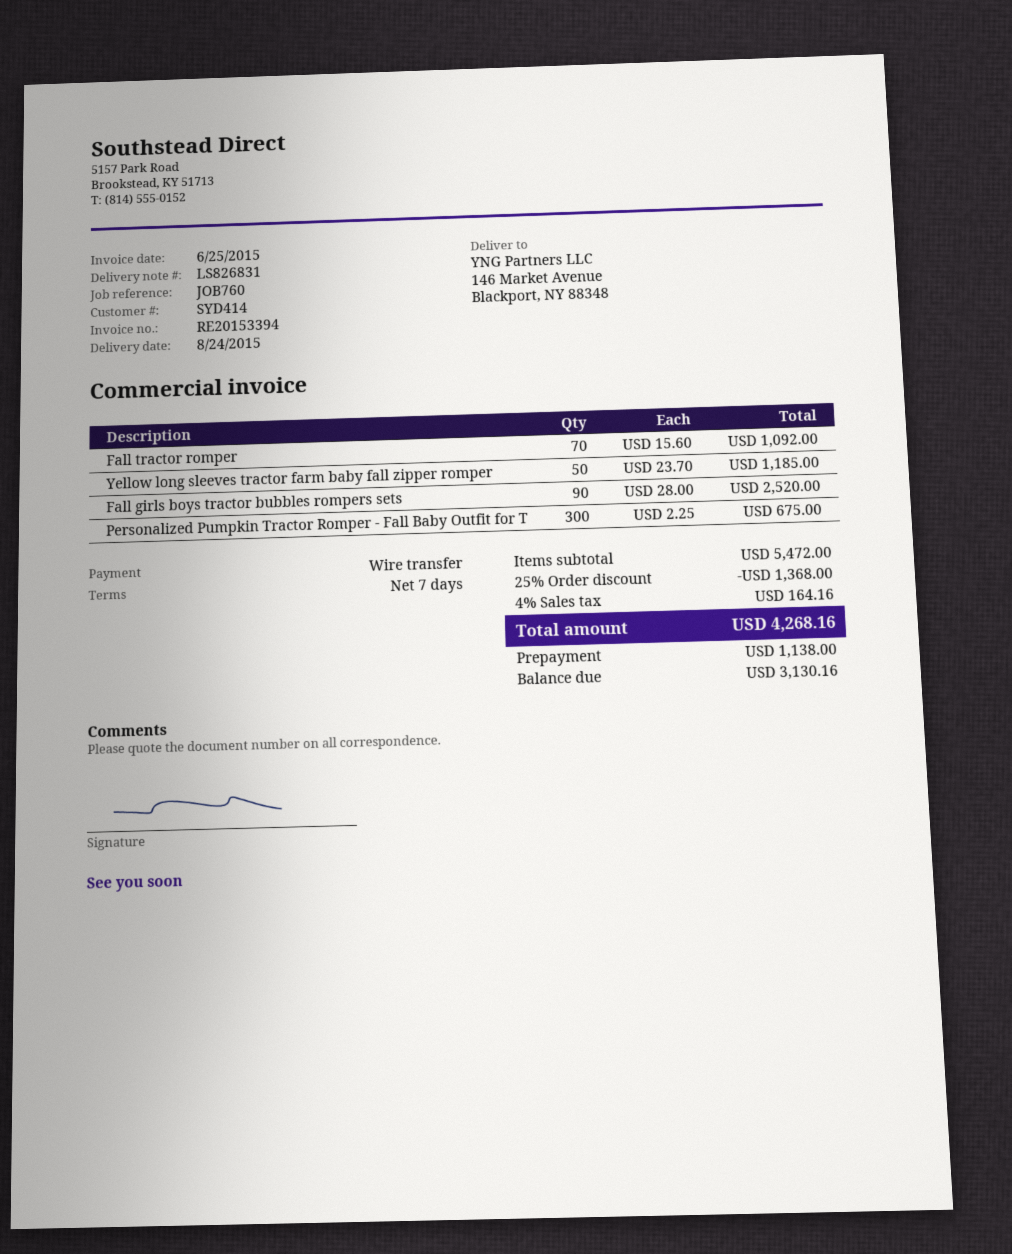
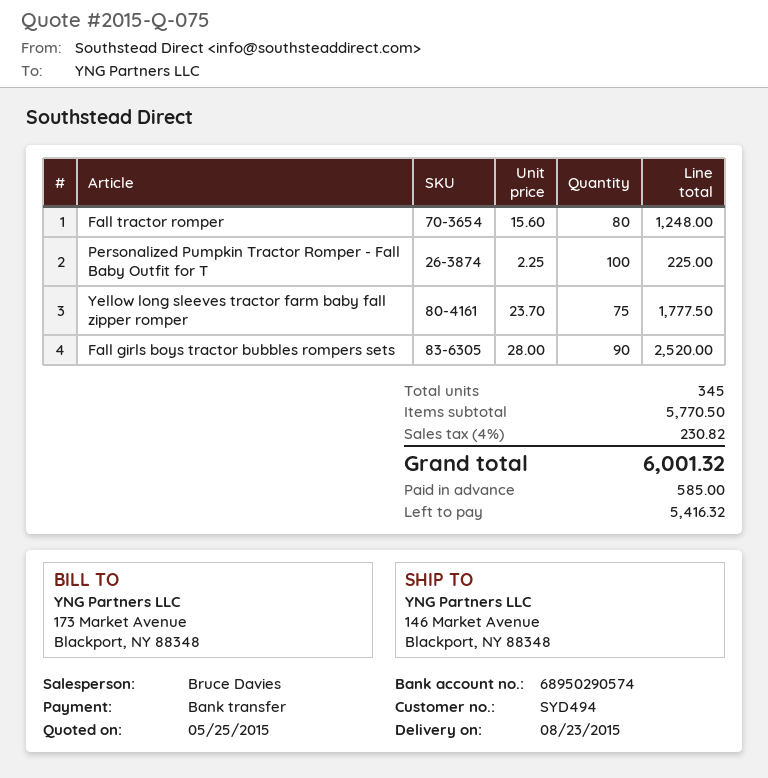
delivery date: 2015-08-24 -> 2015-08-23
customer number: SYD414 -> SYD494
Fall tractor romper: 70 x 15.60 = 1092.00 -> 80 x 15.60 = 1248.00
Yellow long sleeves tractor farm baby fall zipper romper: 50 x 23.70 = 1185.00 -> 75 x 23.70 = 1777.50
Personalized Pumpkin Tractor Romper - Fall Baby Outfit for T: 300 x 2.25 = 675.00 -> 100 x 2.25 = 225.00
subtotal: 5472.00 -> 5770.50
discount: 25% = 1368.00 -> none
tax: 4% = 164.16 -> 4% = 230.82
total: 4268.16 -> 6001.32
deposit: 1138.00 -> 585.00
balance: 3130.16 -> 5416.32

